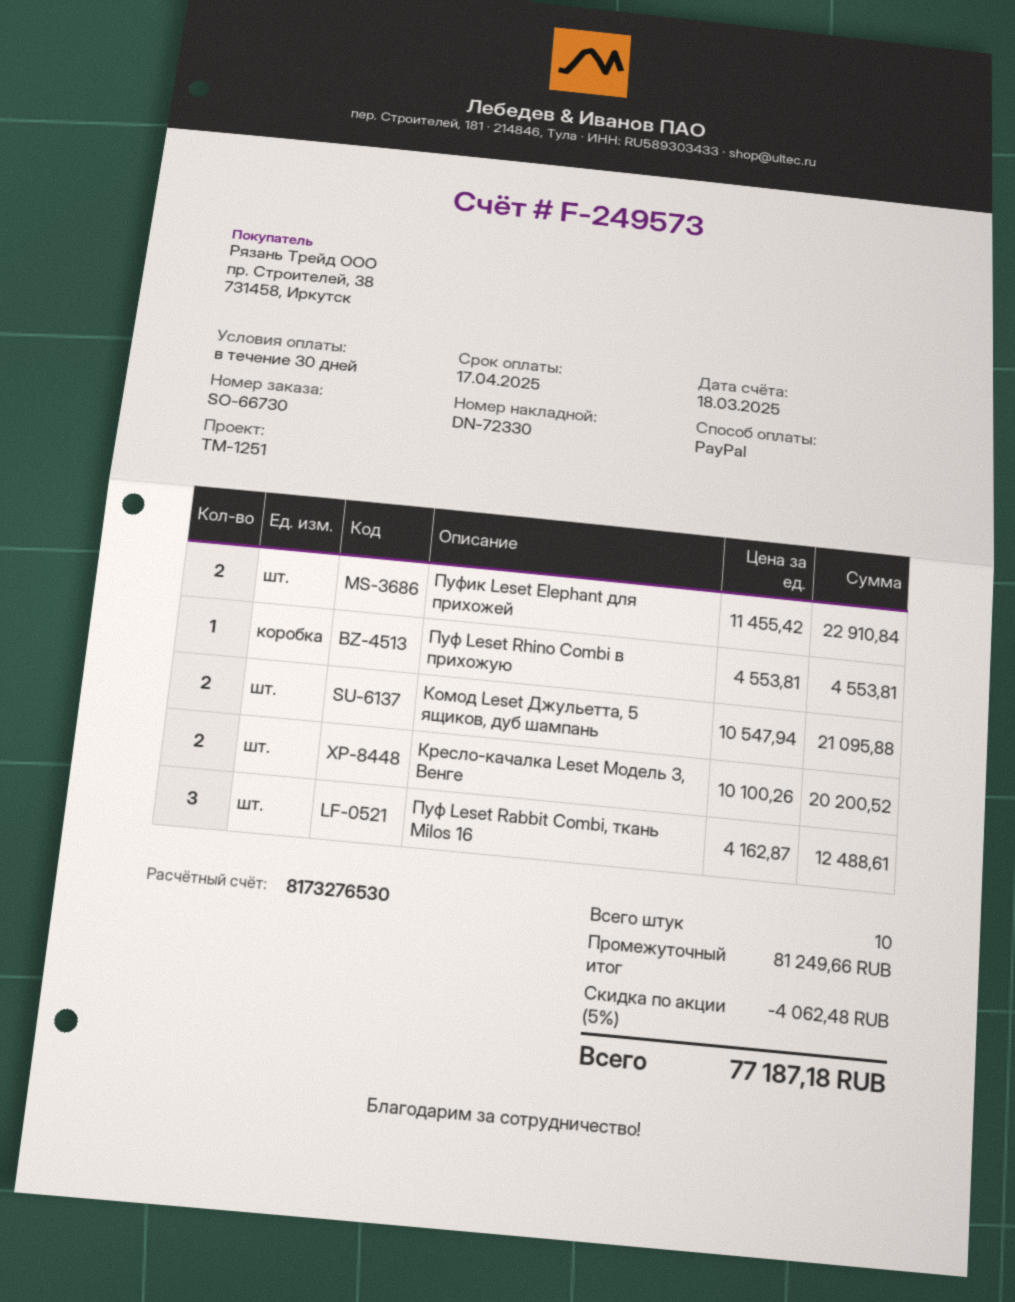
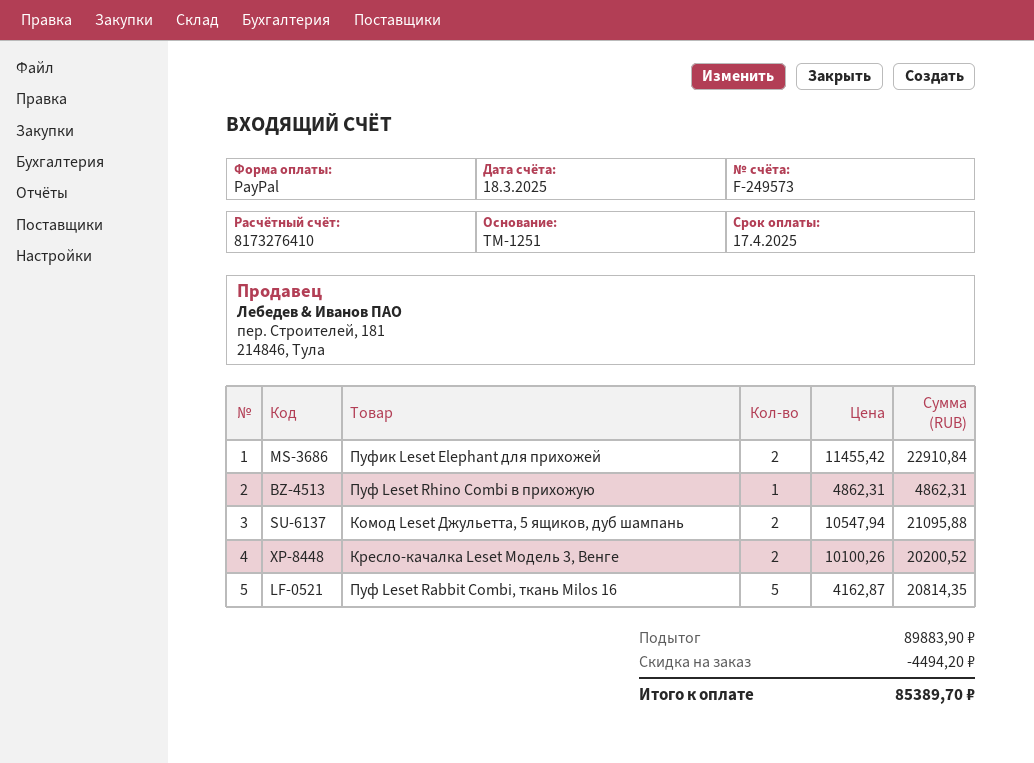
bank account: 8173276530 -> 8173276410
Пуф Leset Rhino Combi в прихожую: 1 x 4553.81 = 4553.81 -> 1 x 4862.31 = 4862.31
Пуф Leset Rabbit Combi, ткань Milos 16: 3 x 4162.87 = 12488.61 -> 5 x 4162.87 = 20814.35
subtotal: 81249.66 -> 89883.90
discount: 4062.48 -> 4494.20
total: 77187.18 -> 85389.70

